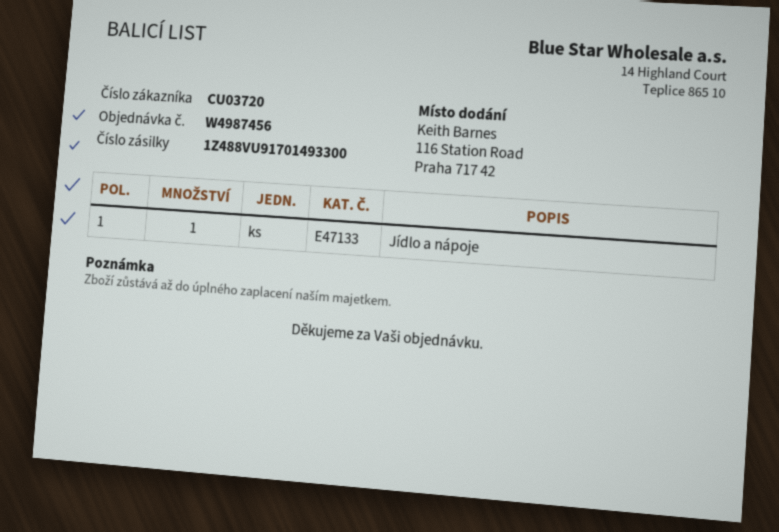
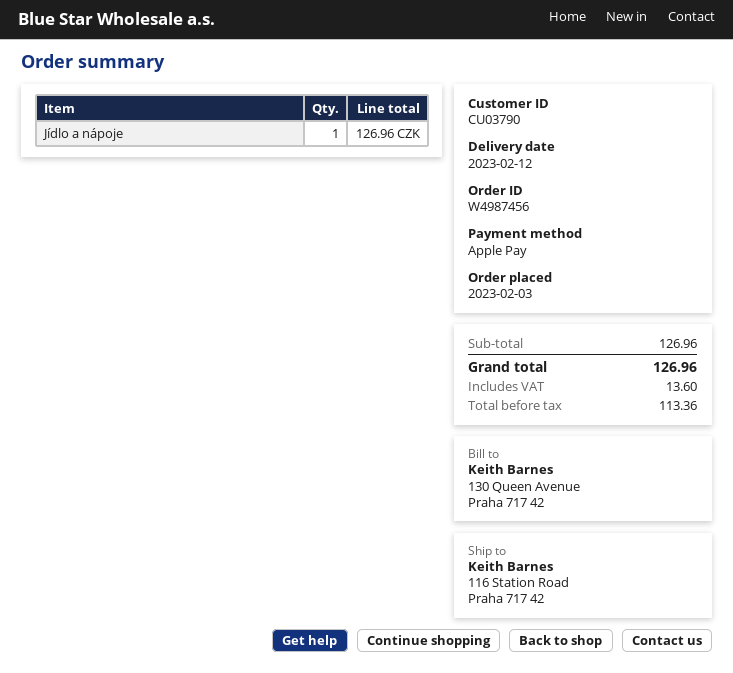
customer number: CU03720 -> CU03790

